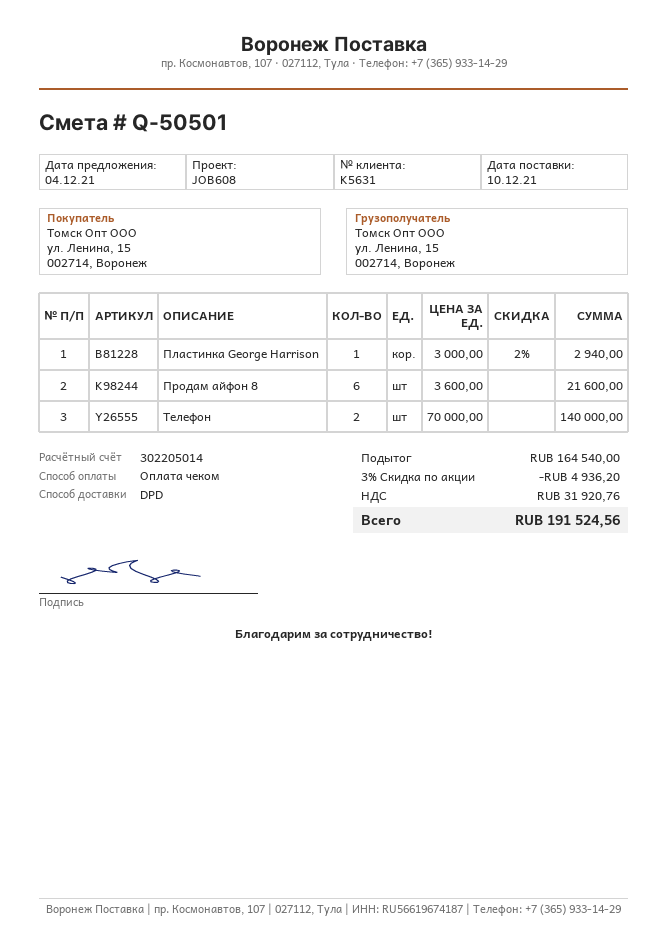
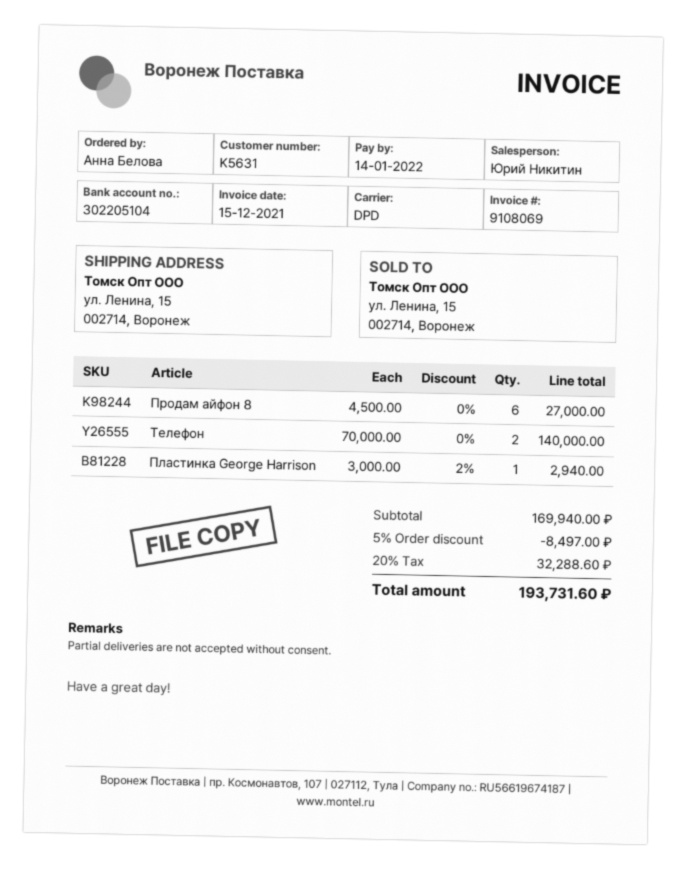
bank account: 302205014 -> 302205104
Продам айфон 8: 6 x 3600.00 = 21600.00 -> 6 x 4500.00 = 27000.00
subtotal: 164540.00 -> 169940.00
discount: 3% = 4936.20 -> 5% = 8497.00
tax: 31920.76 -> 32288.60
total: 191524.56 -> 193731.60

